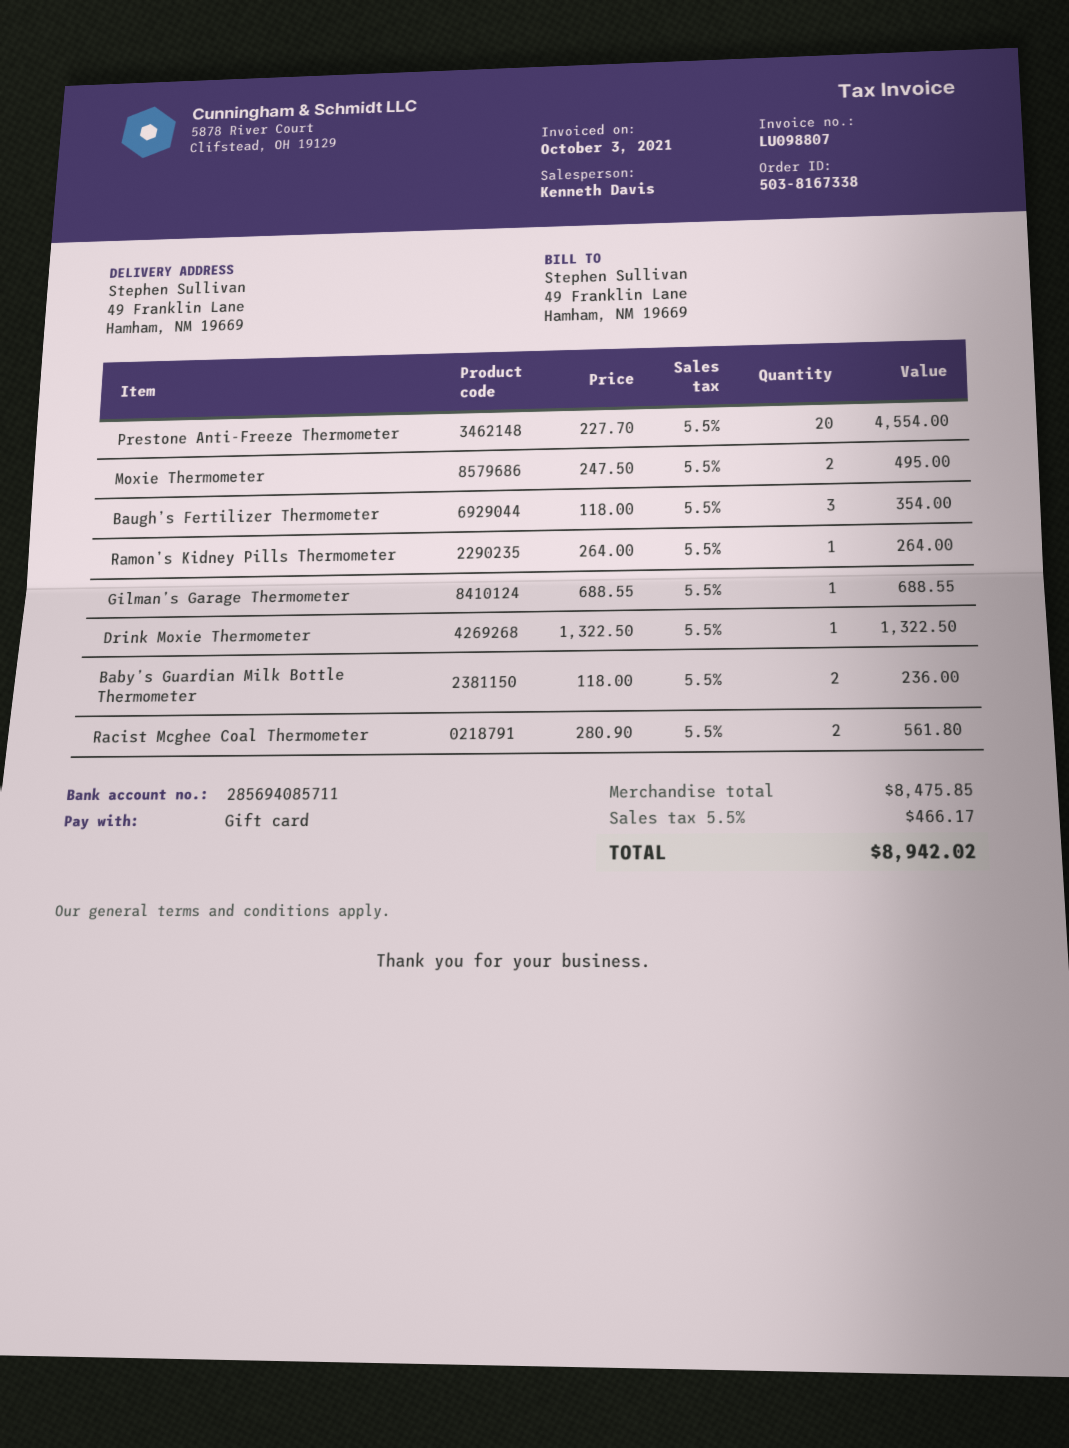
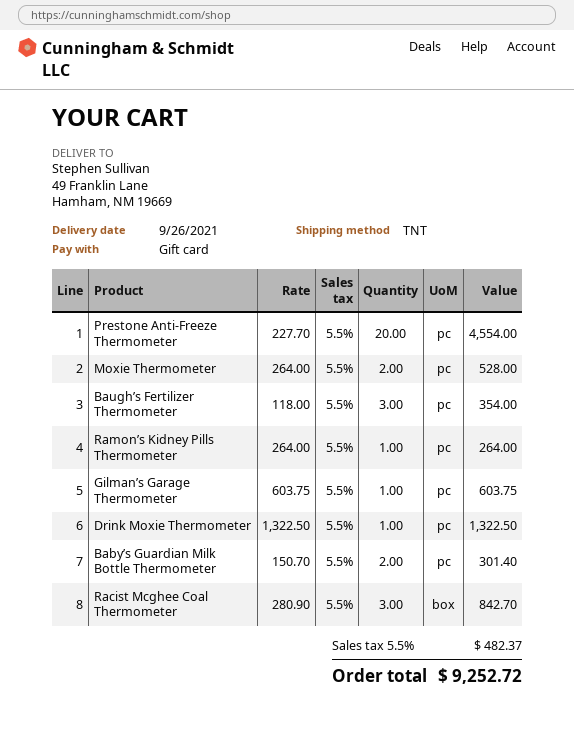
Moxie Thermometer: 2 x 247.50 = 495.00 -> 2 x 264.00 = 528.00
Gilman’s Garage Thermometer: 1 x 688.55 = 688.55 -> 1 x 603.75 = 603.75
Baby’s Guardian Milk Bottle Thermometer: 2 x 118.00 = 236.00 -> 2 x 150.70 = 301.40
Racist Mcghee Coal Thermometer: 2 x 280.90 = 561.80 -> 3 x 280.90 = 842.70
tax: 5.5% = 466.17 -> 5.5% = 482.37
total: 8942.02 -> 9252.72

